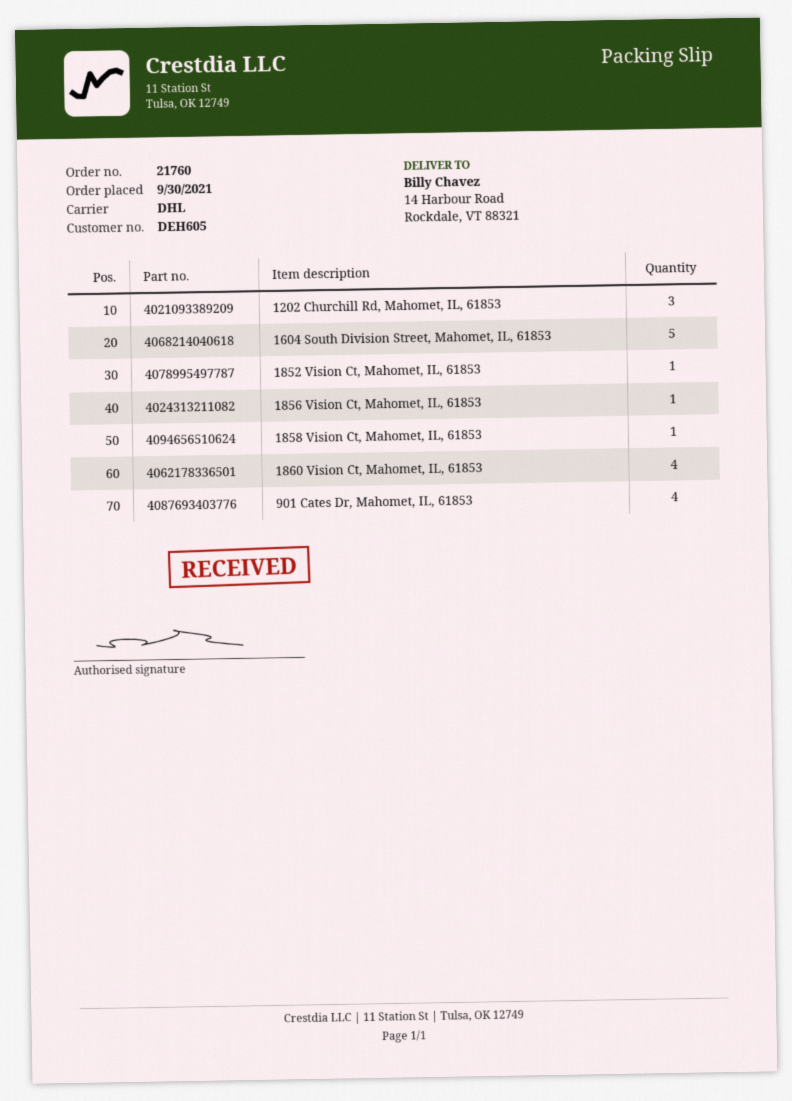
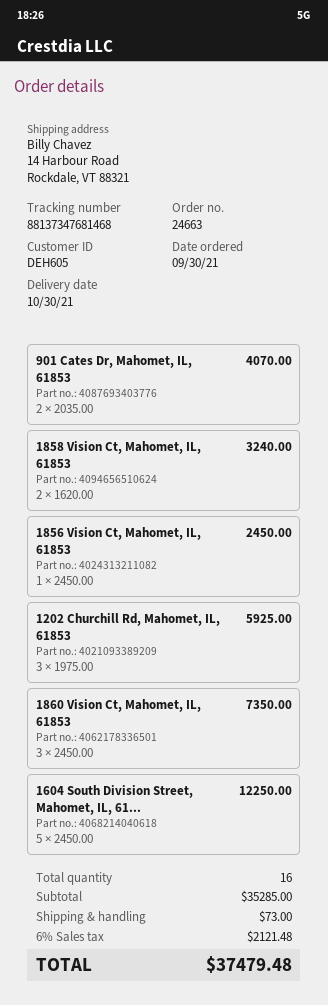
order number: 21760 -> 24663
1852 Vision Ct, Mahomet, IL, 61853: 1 -> none
1858 Vision Ct, Mahomet, IL, 61853: 1 -> 2
1860 Vision Ct, Mahomet, IL, 61853: 4 -> 3
901 Cates Dr, Mahomet, IL, 61853: 4 -> 2

